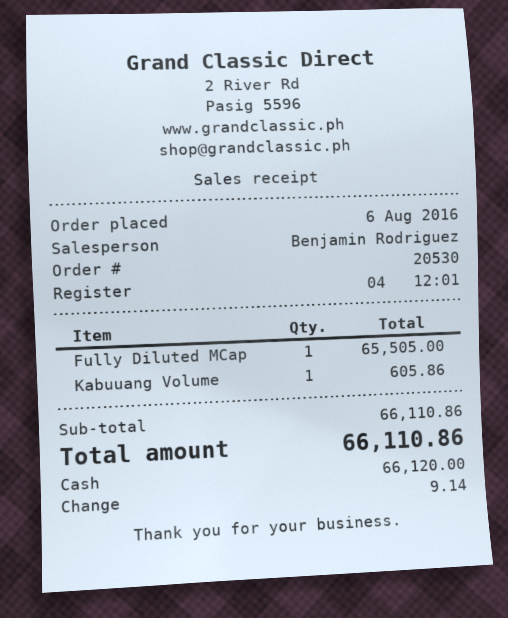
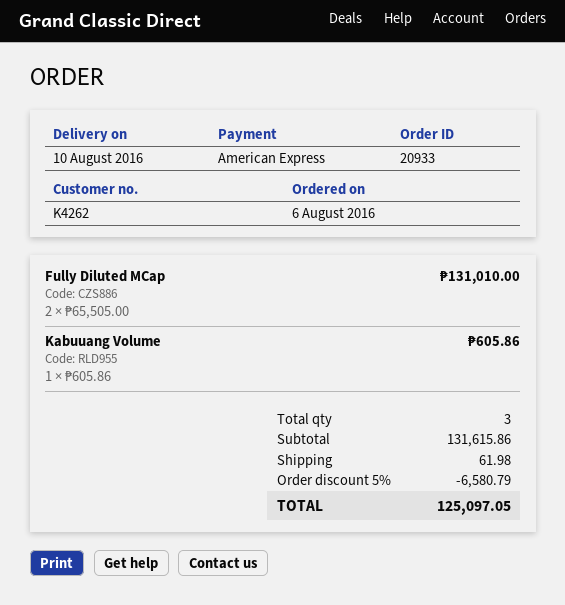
order number: 20530 -> 20933
payment method: cash -> American Express
Fully Diluted MCap: 1 for 65505.00 -> 2 for 131010.00
subtotal: 66110.86 -> 131615.86
discount: none -> 5% = 6580.79
shipping: none -> 61.98
total: 66110.86 -> 125097.05

